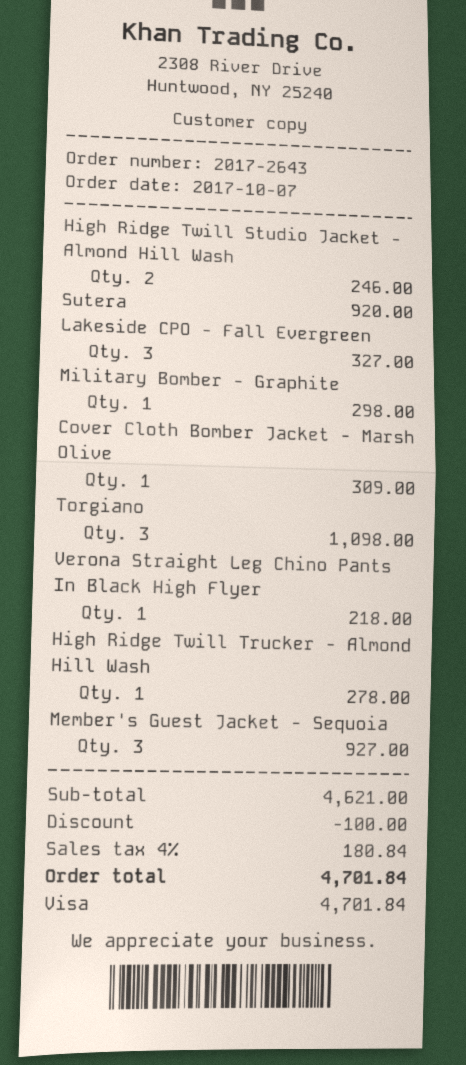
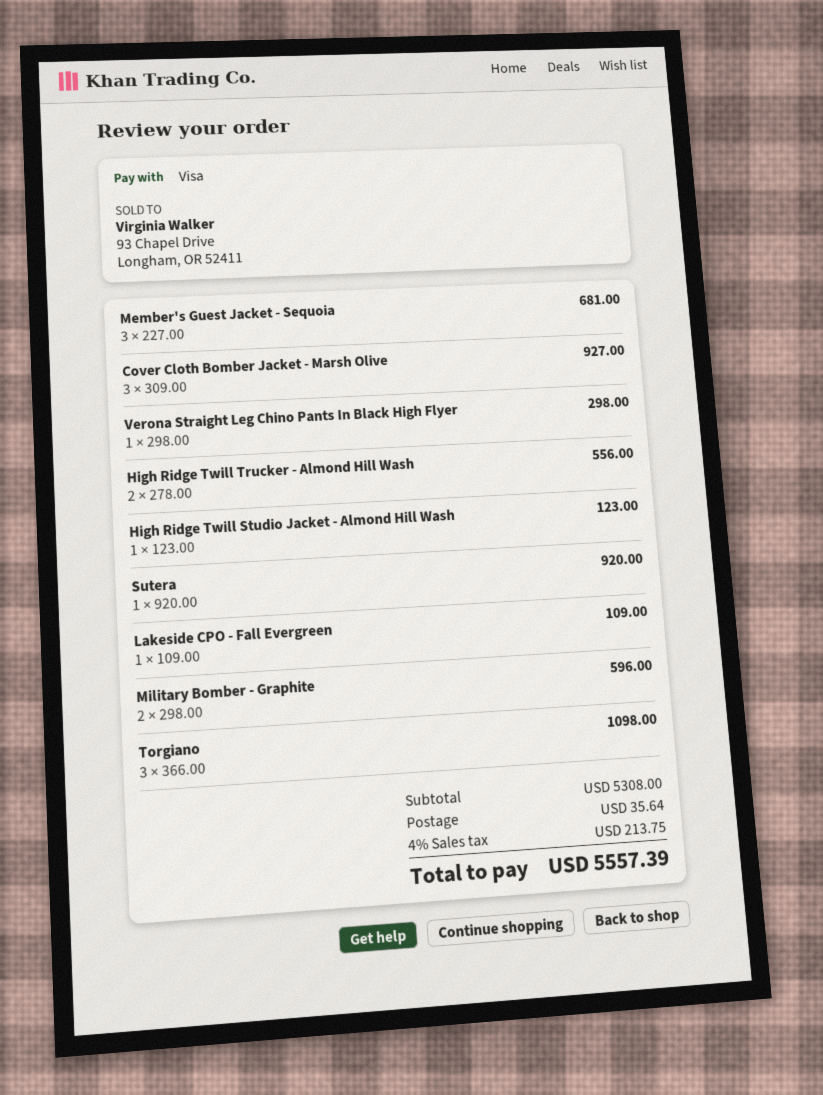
High Ridge Twill Studio Jacket - Almond Hill Wash: 2 for 246.00 -> 1 for 123.00
Lakeside CPO - Fall Evergreen: 3 for 327.00 -> 1 for 109.00
Military Bomber - Graphite: 1 for 298.00 -> 2 for 596.00
Cover Cloth Bomber Jacket - Marsh Olive: 1 for 309.00 -> 3 for 927.00
Verona Straight Leg Chino Pants In Black High Flyer: 1 for 218.00 -> 1 for 298.00
High Ridge Twill Trucker - Almond Hill Wash: 1 for 278.00 -> 2 for 556.00
Member's Guest Jacket - Sequoia: 3 for 927.00 -> 3 for 681.00
subtotal: 4621.00 -> 5308.00
discount: 100.00 -> none
shipping: none -> 35.64
tax: 4% = 180.84 -> 4% = 213.75
total: 4701.84 -> 5557.39

